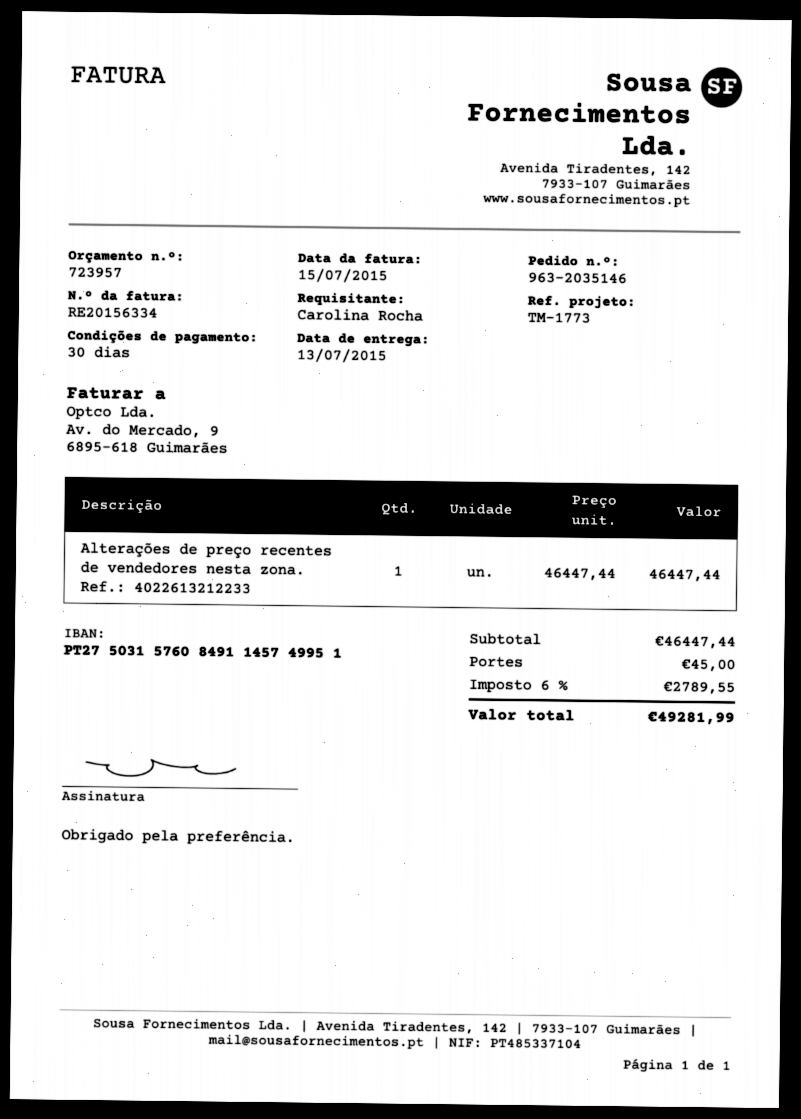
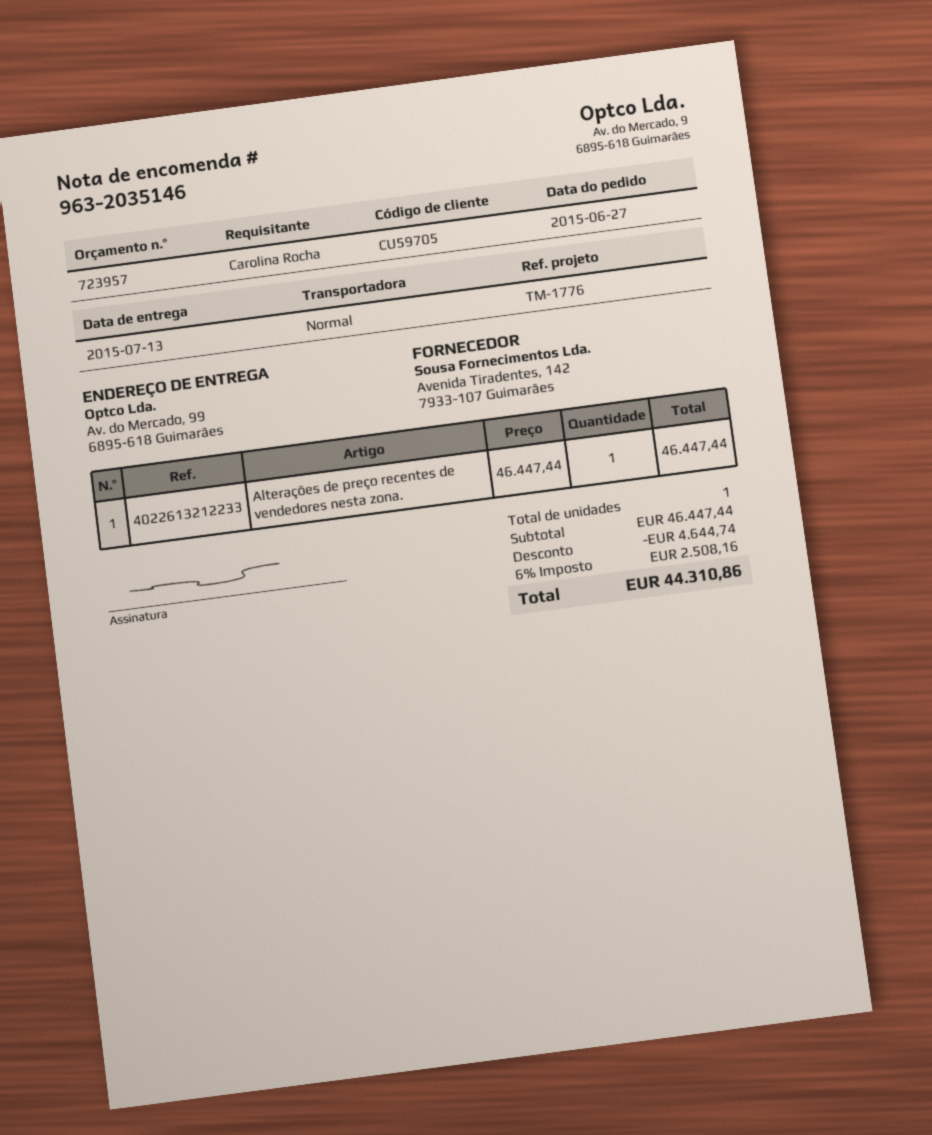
reference: TM-1773 -> TM-1776
discount: none -> 4644.74
shipping: 45.00 -> none
tax: 6% = 2789.55 -> 6% = 2508.16
total: 49281.99 -> 44310.86

